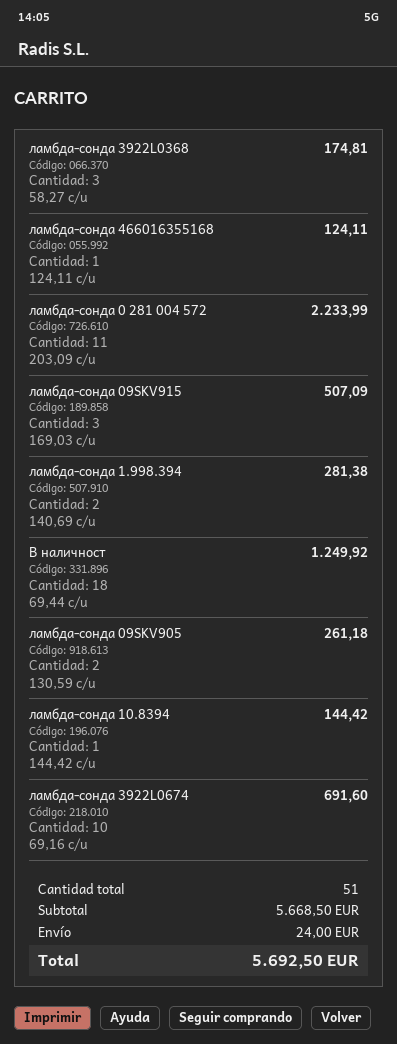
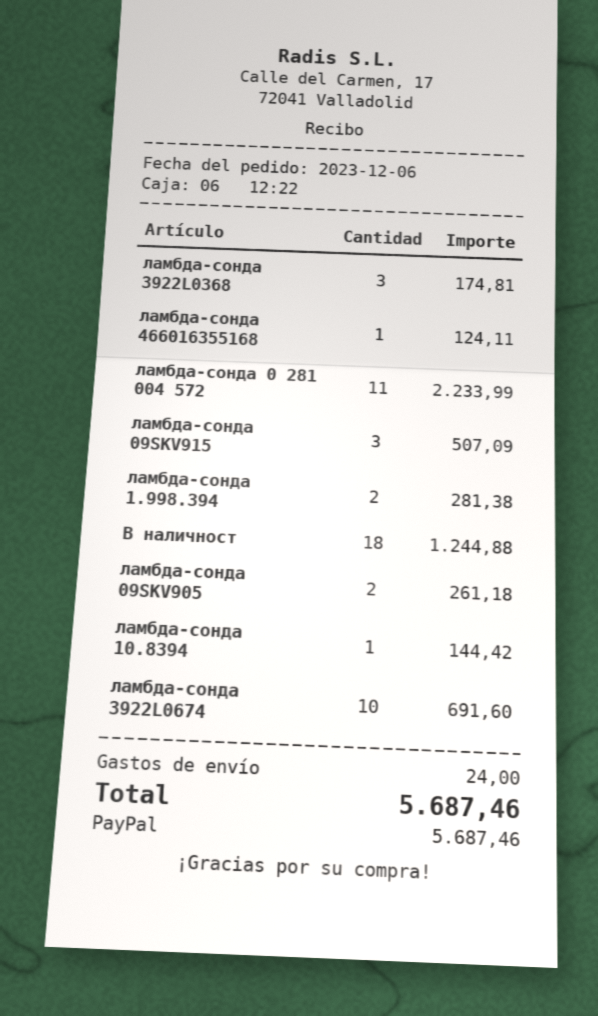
В наличност: 18 for 1249.92 -> 18 for 1244.88
total: 5692.50 -> 5687.46

